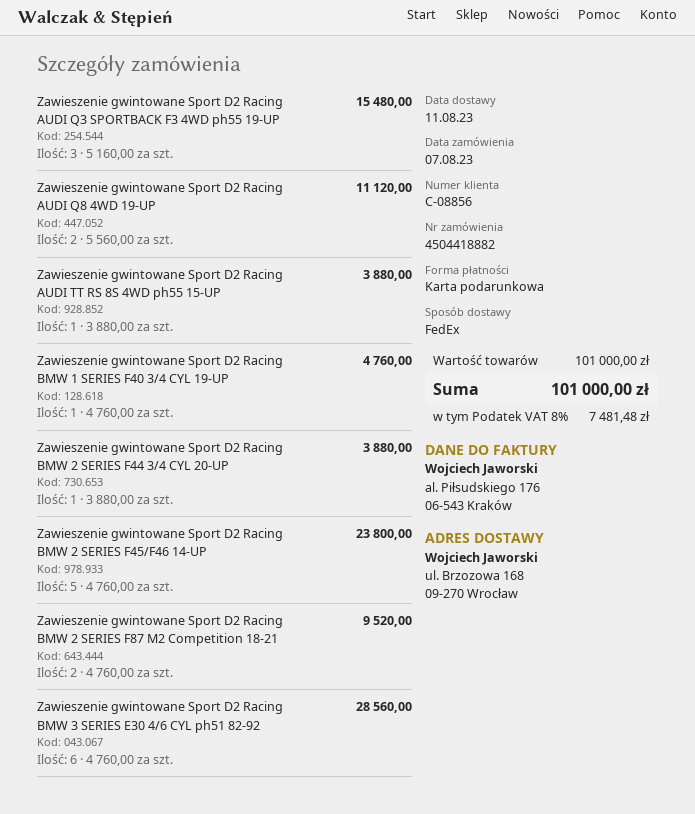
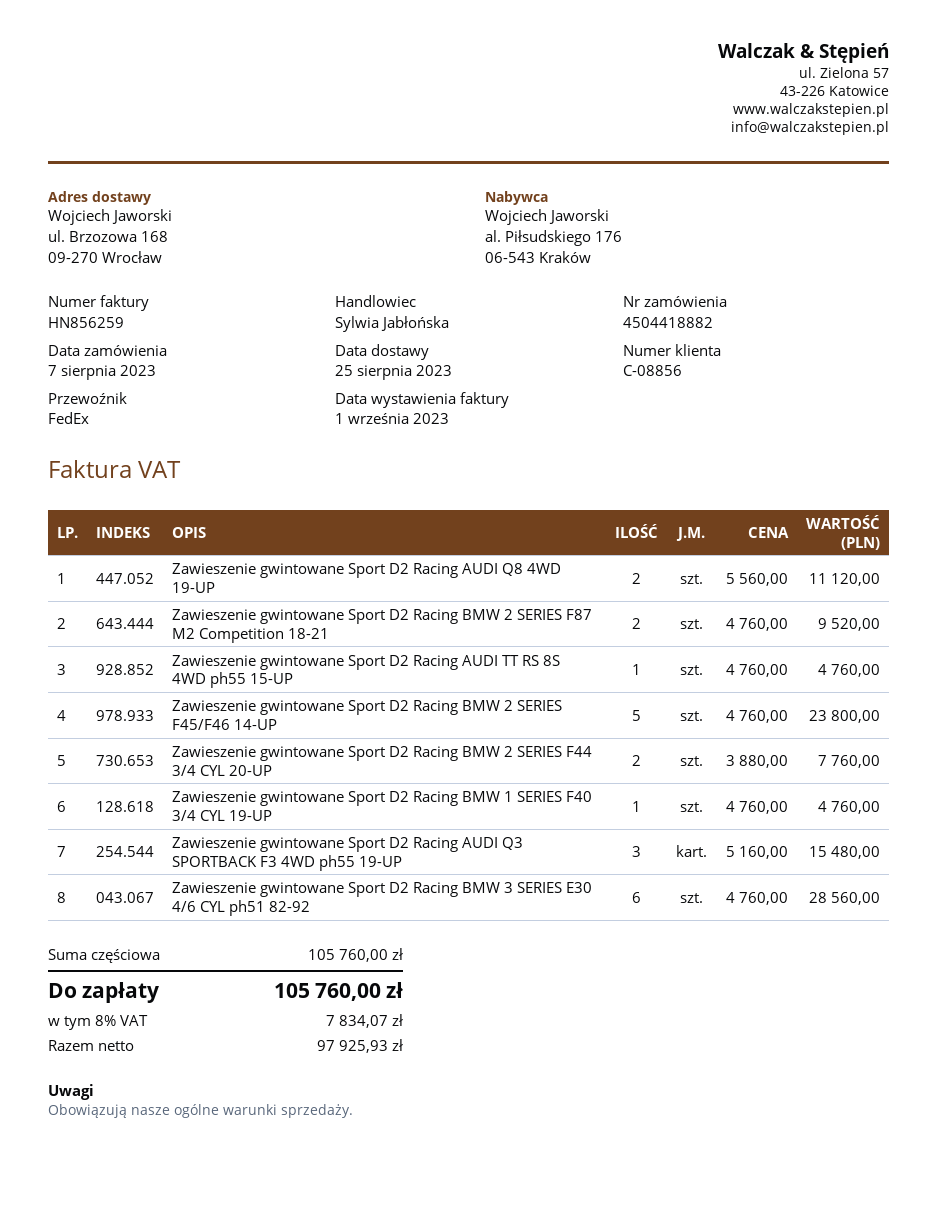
delivery date: 2023-08-11 -> 2023-08-25
Zawieszenie gwintowane Sport D2 Racing AUDI TT RS 8S 4WD ph55 15-UP: 1 x 3880.00 = 3880.00 -> 1 x 4760.00 = 4760.00
Zawieszenie gwintowane Sport D2 Racing BMW 2 SERIES F44 3/4 CYL 20-UP: 1 x 3880.00 = 3880.00 -> 2 x 3880.00 = 7760.00
subtotal: 101000.00 -> 105760.00
tax: 8% = 7481.48 -> 8% = 7834.07
total: 101000.00 -> 105760.00

